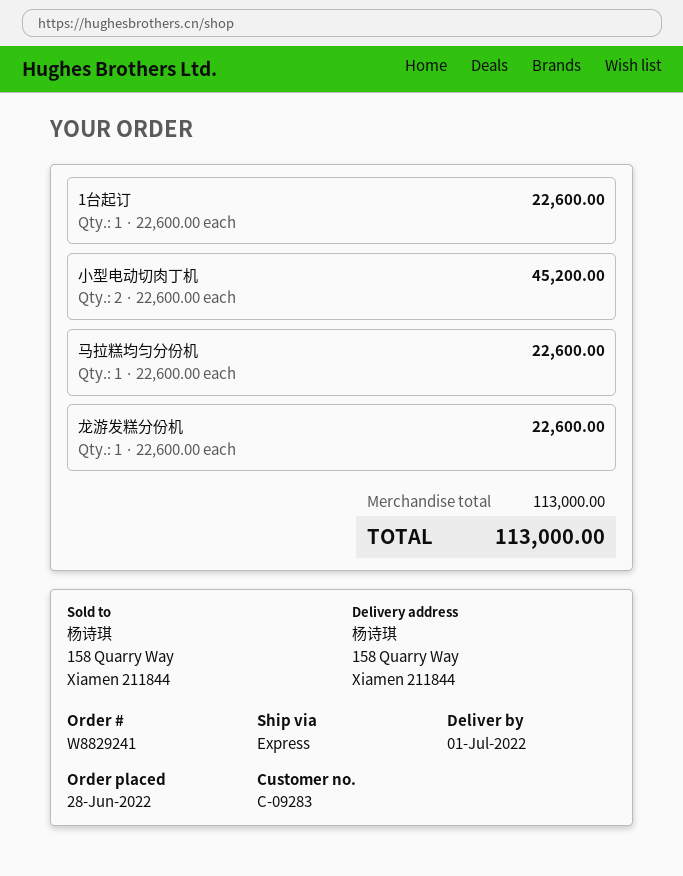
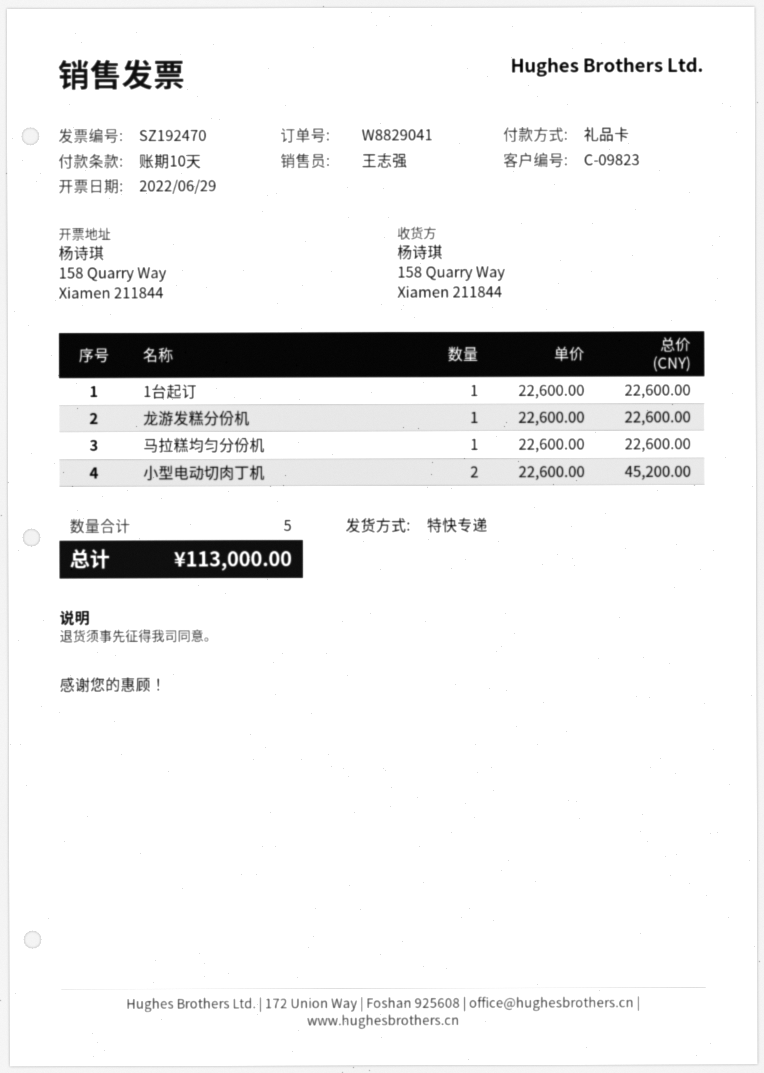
order number: W8829241 -> W8829041
customer number: C-09283 -> C-09823

